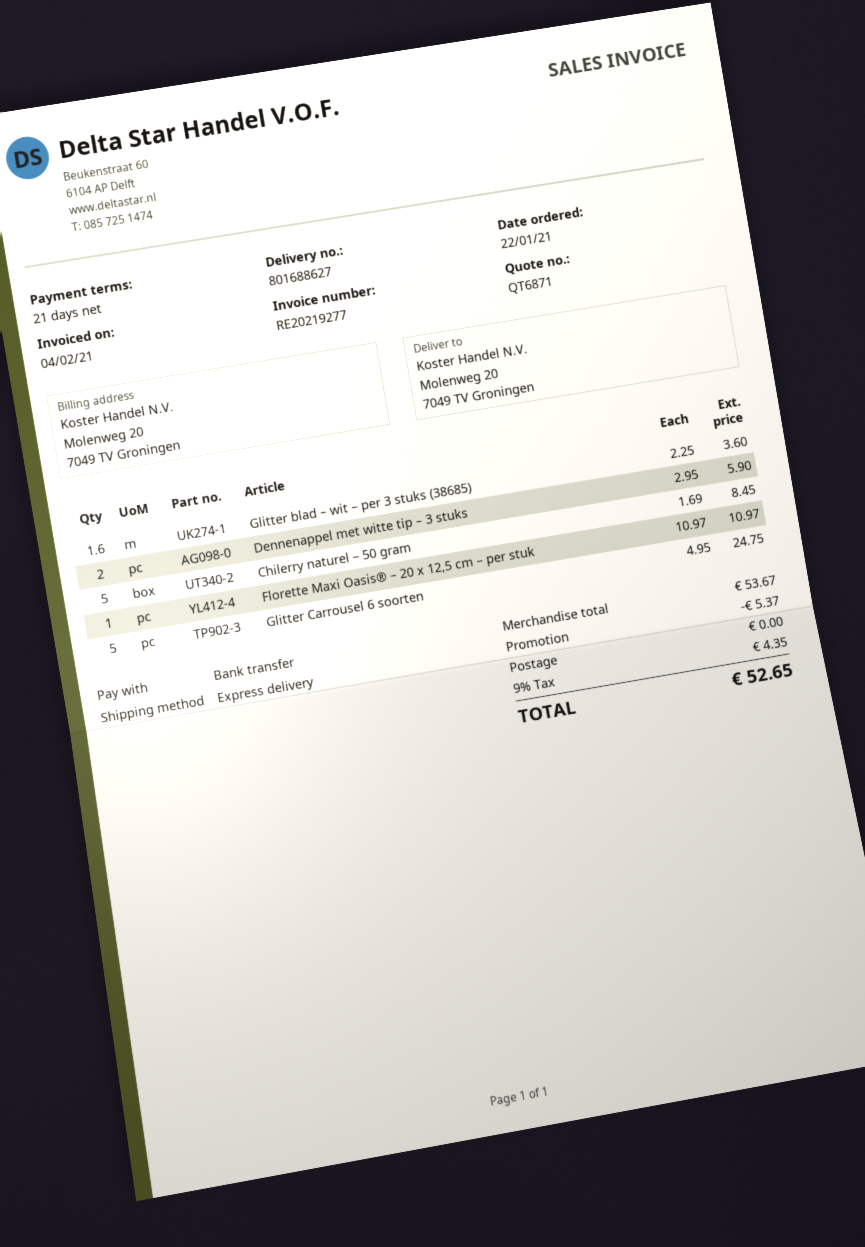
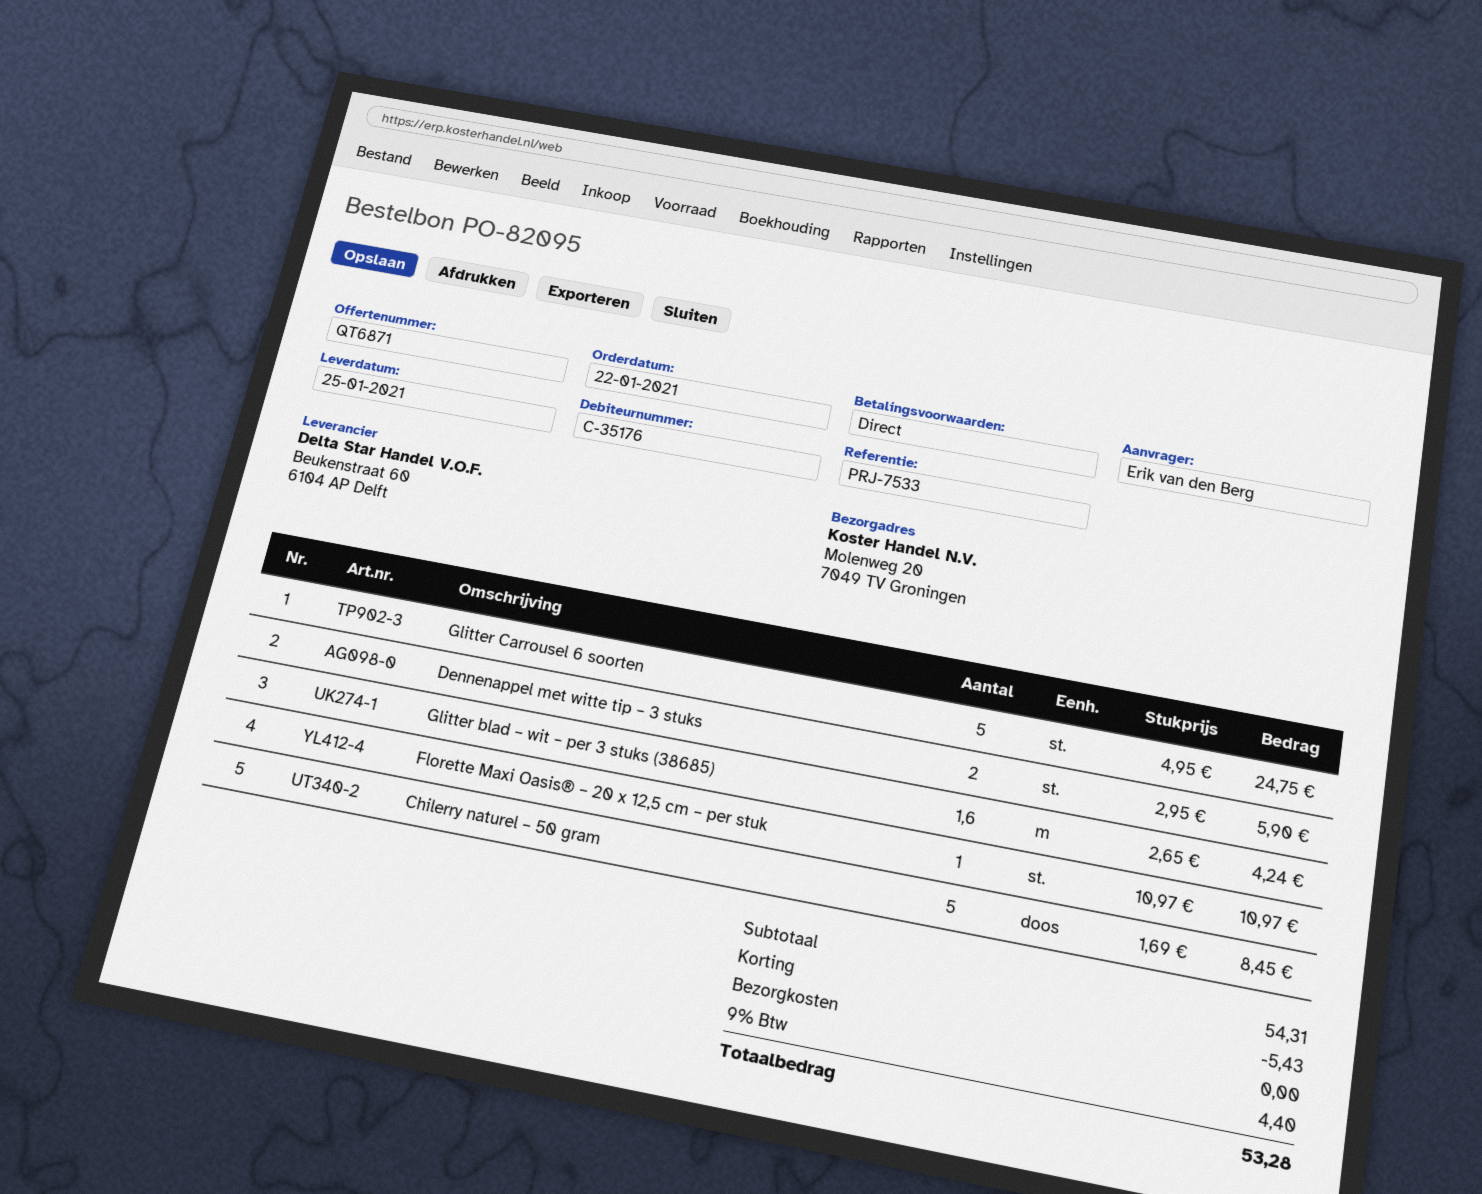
payment terms: 21 days -> on receipt
Glitter blad – wit – per 3 stuks (38685): 1.6 x 2.25 = 3.60 -> 1.6 x 2.65 = 4.24
subtotal: 53.67 -> 54.31
discount: 5.37 -> 5.43
tax: 9% = 4.35 -> 9% = 4.40
total: 52.65 -> 53.28

